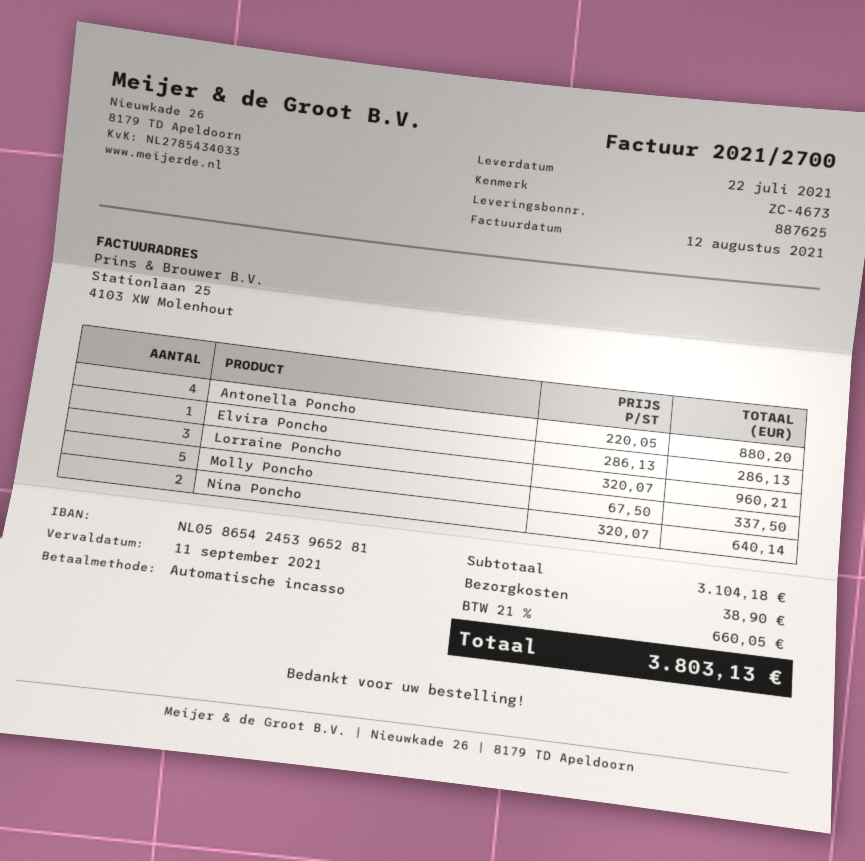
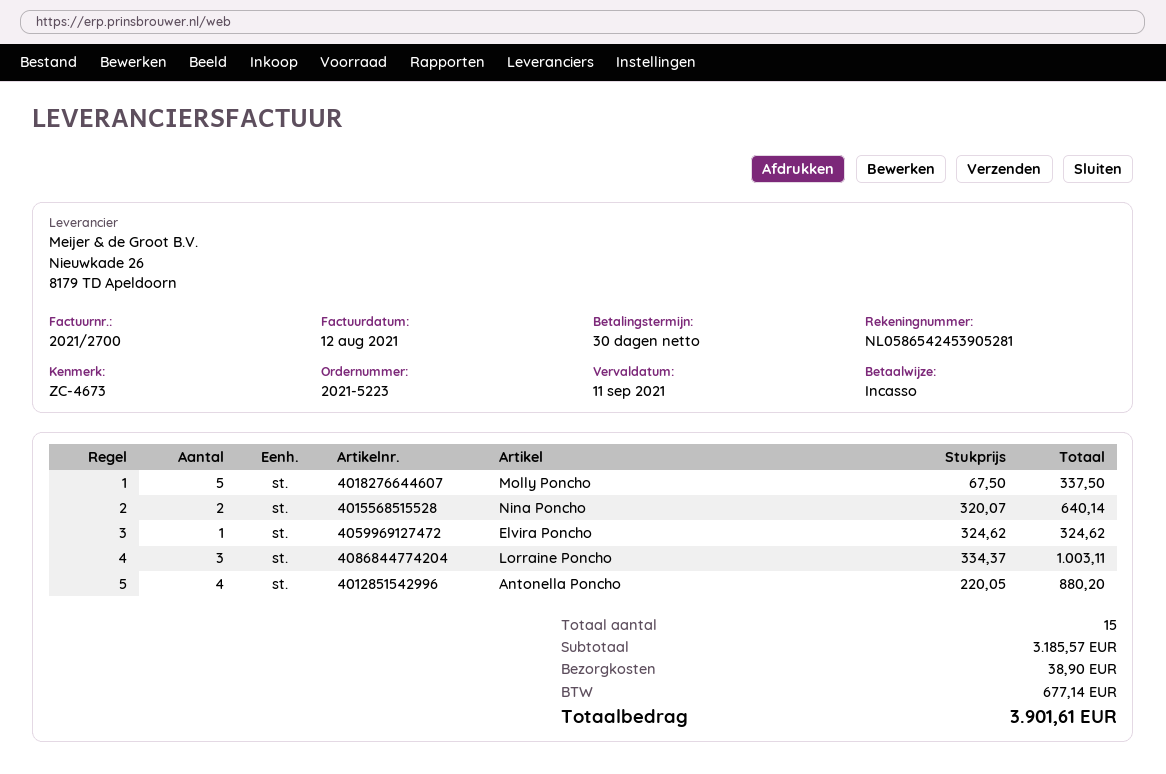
bank account: NL0586542453965281 -> NL0586542453905281
Elvira Poncho: 1 x 286.13 = 286.13 -> 1 x 324.62 = 324.62
Lorraine Poncho: 3 x 320.07 = 960.21 -> 3 x 334.37 = 1003.11
subtotal: 3104.18 -> 3185.57
tax: 660.05 -> 677.14
total: 3803.13 -> 3901.61

